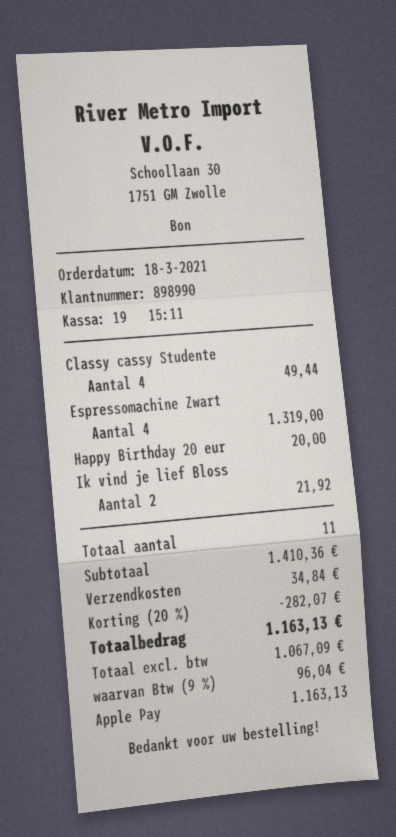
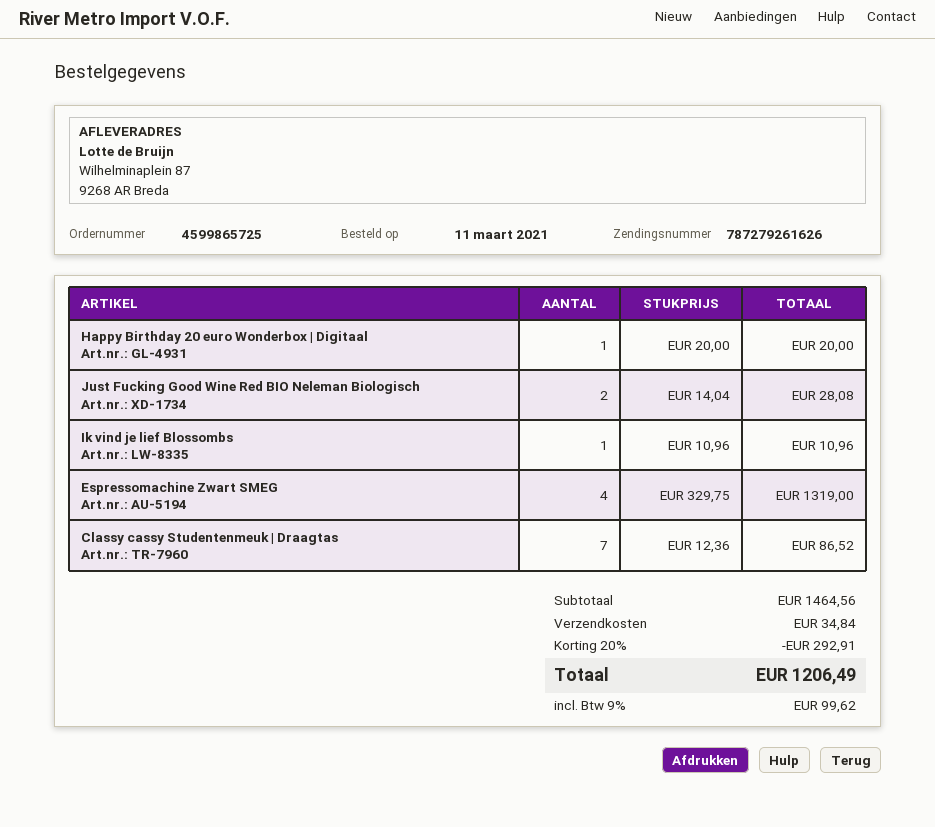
order date: 2021-03-18 -> 2021-03-11
Classy cassy Studente: 4 for 49.44 -> 7 for 86.52
Ik vind je lief Bloss: 2 for 21.92 -> 1 for 10.96
Just Fucking Good Wine Red BIO Neleman Biologisch: none -> 2 for 28.08
subtotal: 1410.36 -> 1464.56
discount: 20% = 282.07 -> 20% = 292.91
tax: 9% = 96.04 -> 9% = 99.62
total: 1163.13 -> 1206.49

